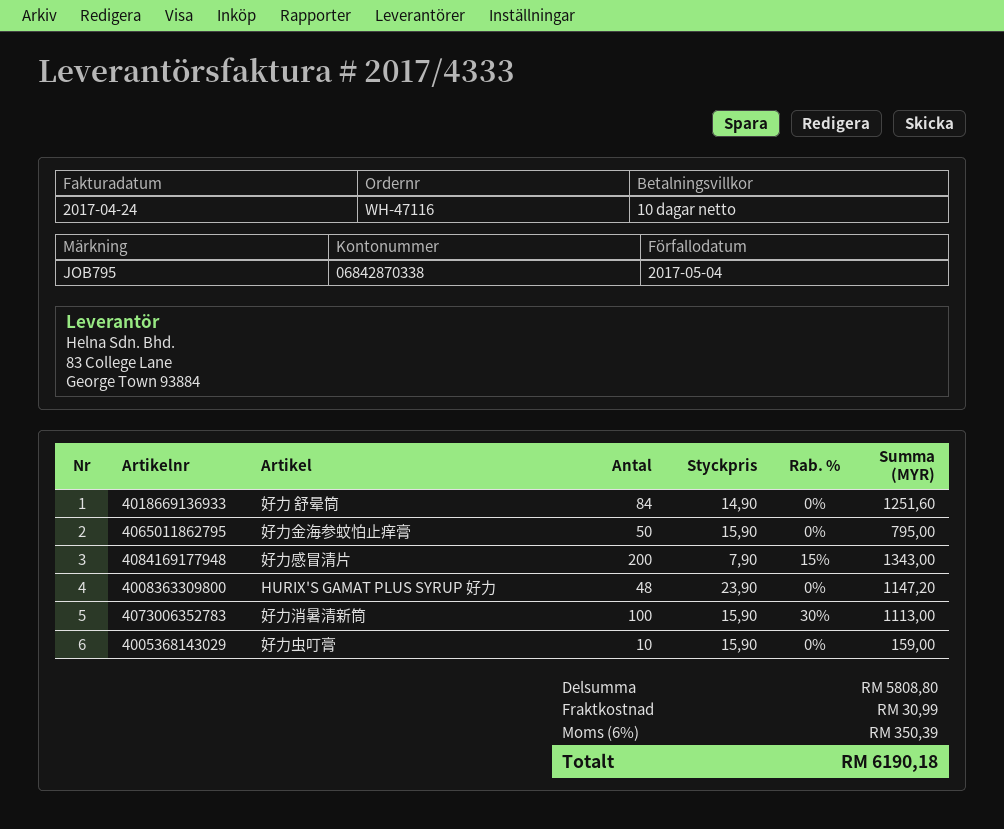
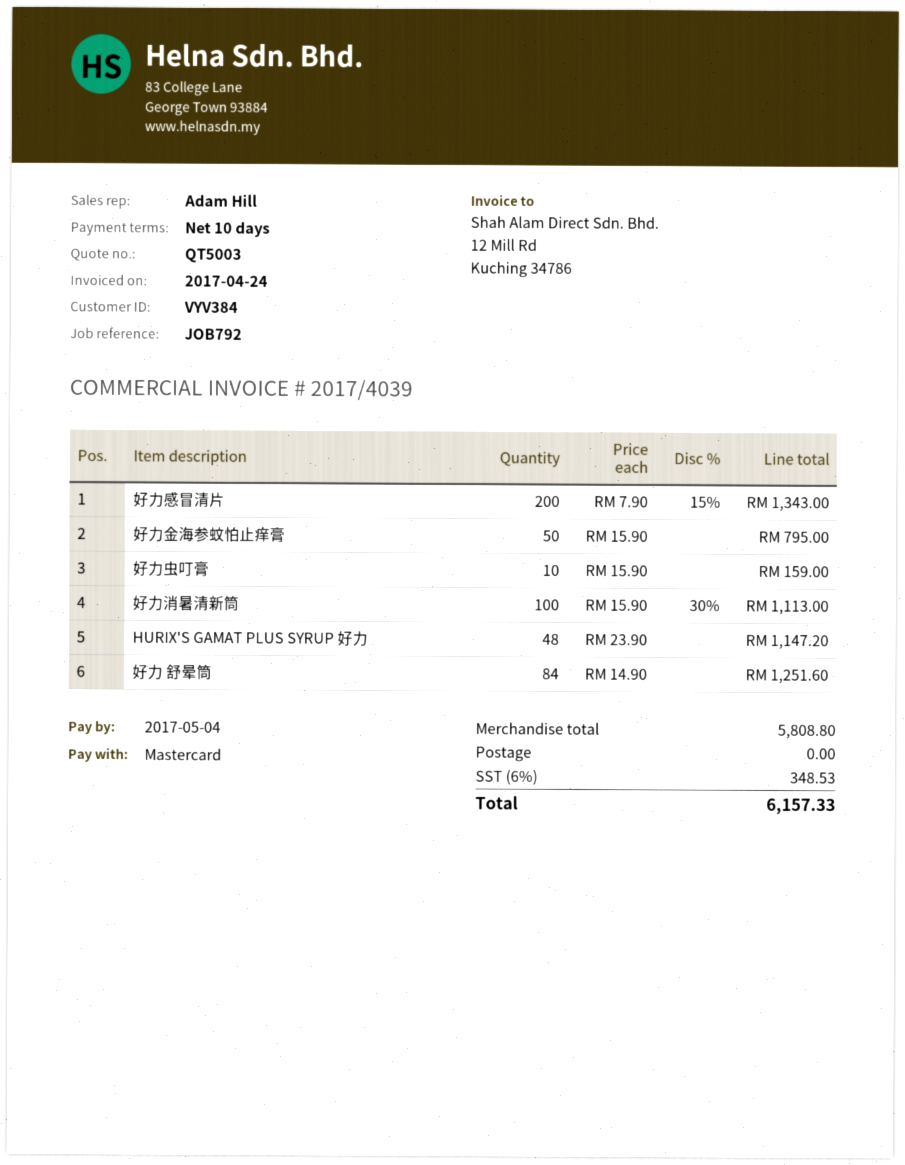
invoice number: 2017/4333 -> 2017/4039
reference: JOB795 -> JOB792
shipping: 30.99 -> 0.00
tax: 6% = 350.39 -> 6% = 348.53
total: 6190.18 -> 6157.33

